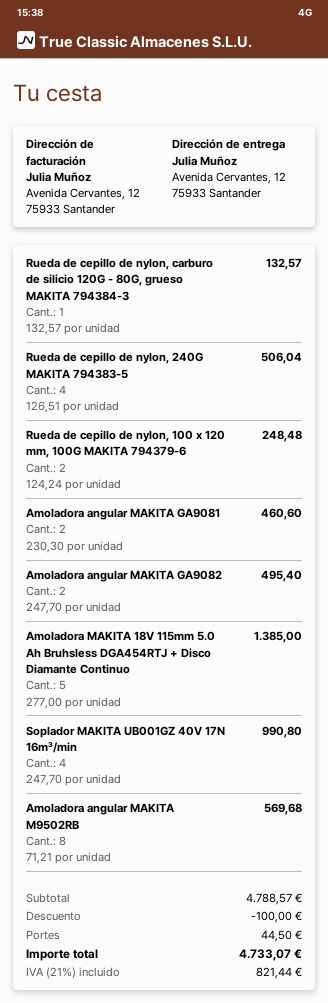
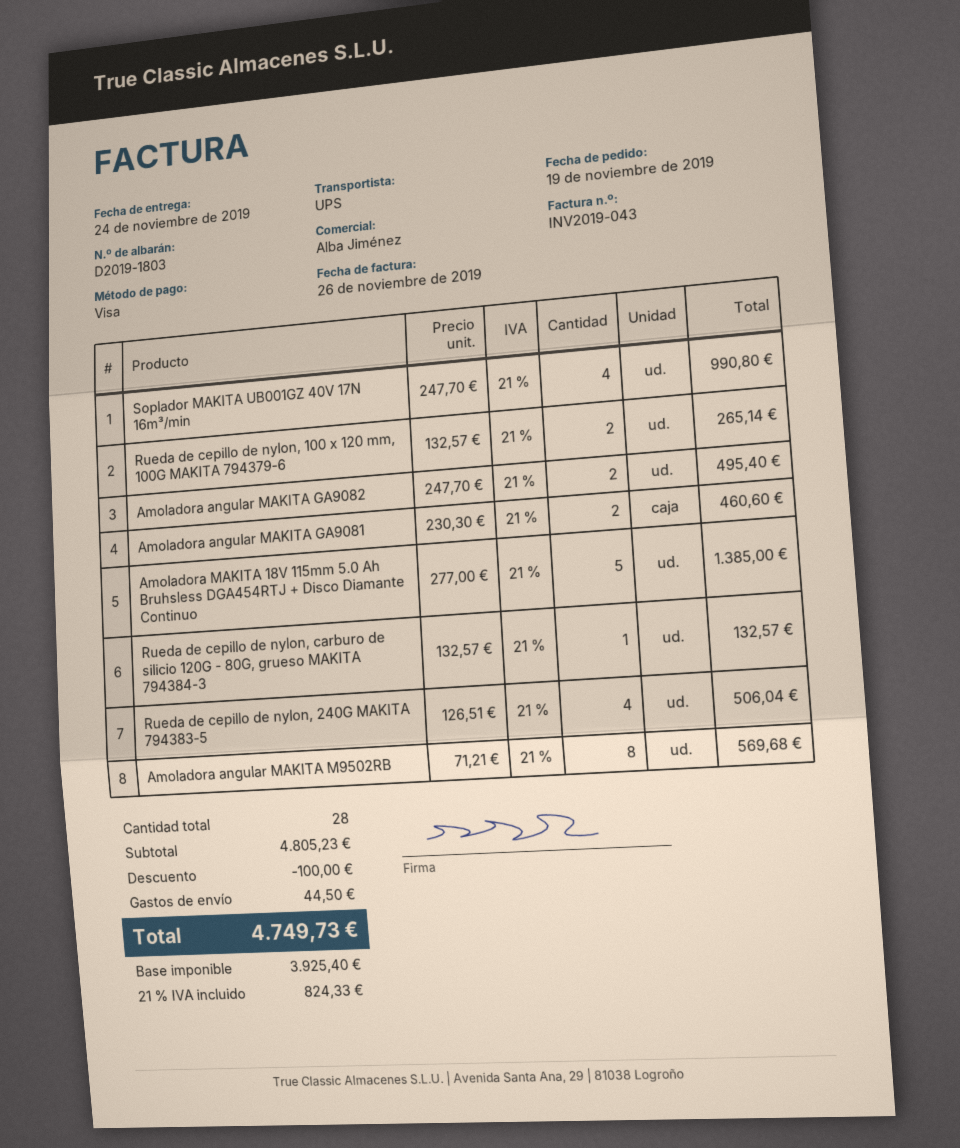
Rueda de cepillo de nylon, 100 x 120 mm, 100G MAKITA 794379-6: 2 x 124.24 = 248.48 -> 2 x 132.57 = 265.14
subtotal: 4788.57 -> 4805.23
tax: 21% = 821.44 -> 21% = 824.33
total: 4733.07 -> 4749.73

